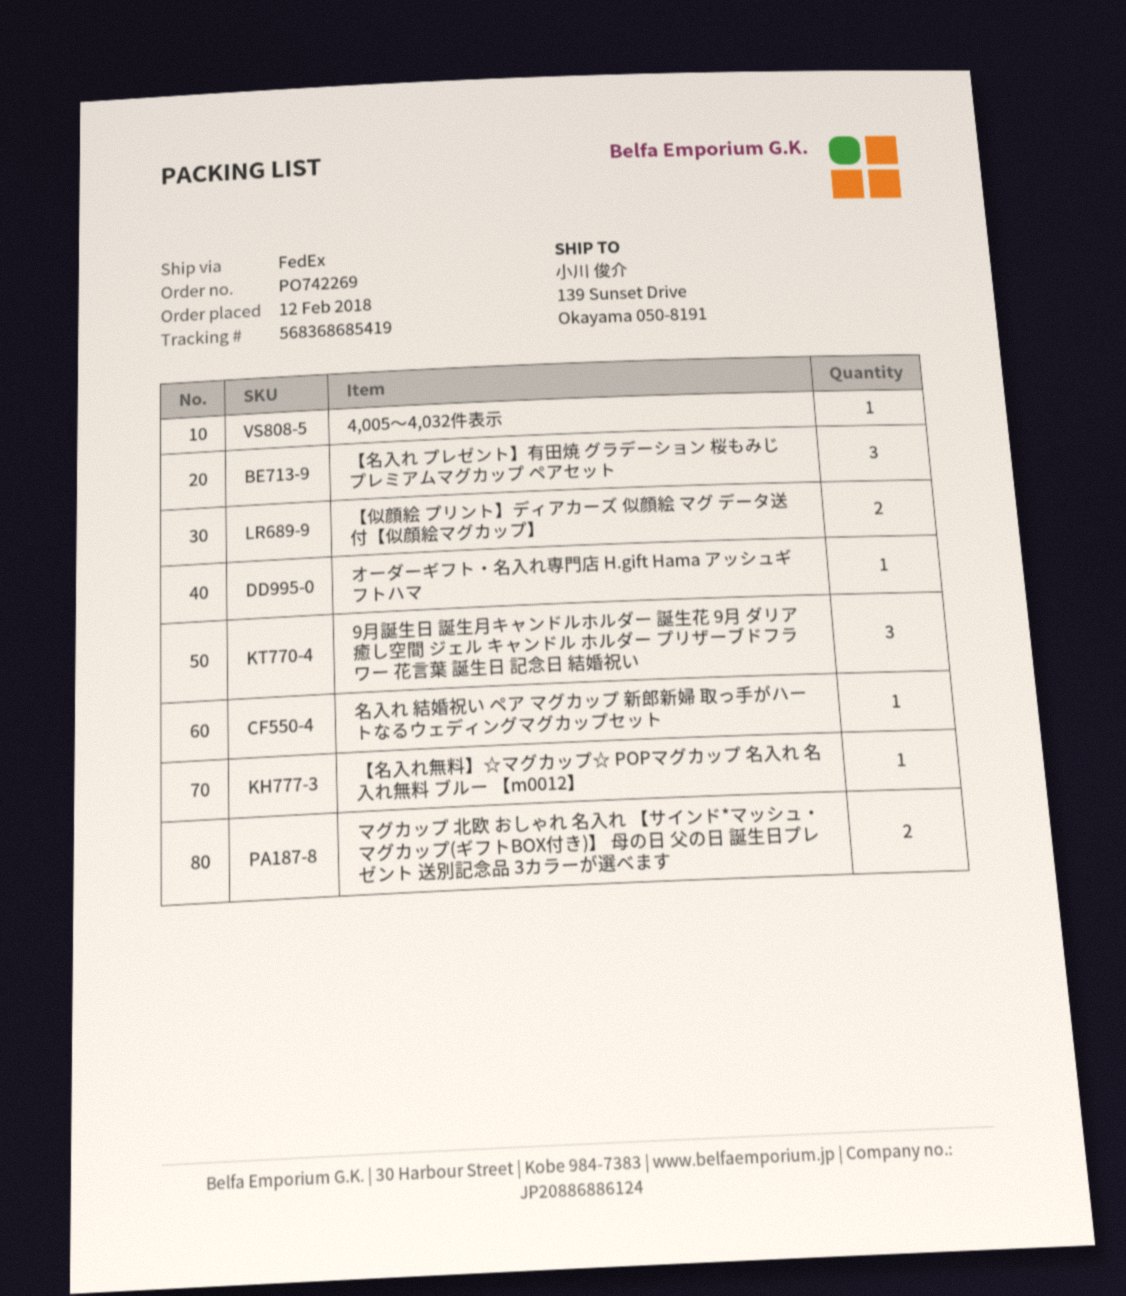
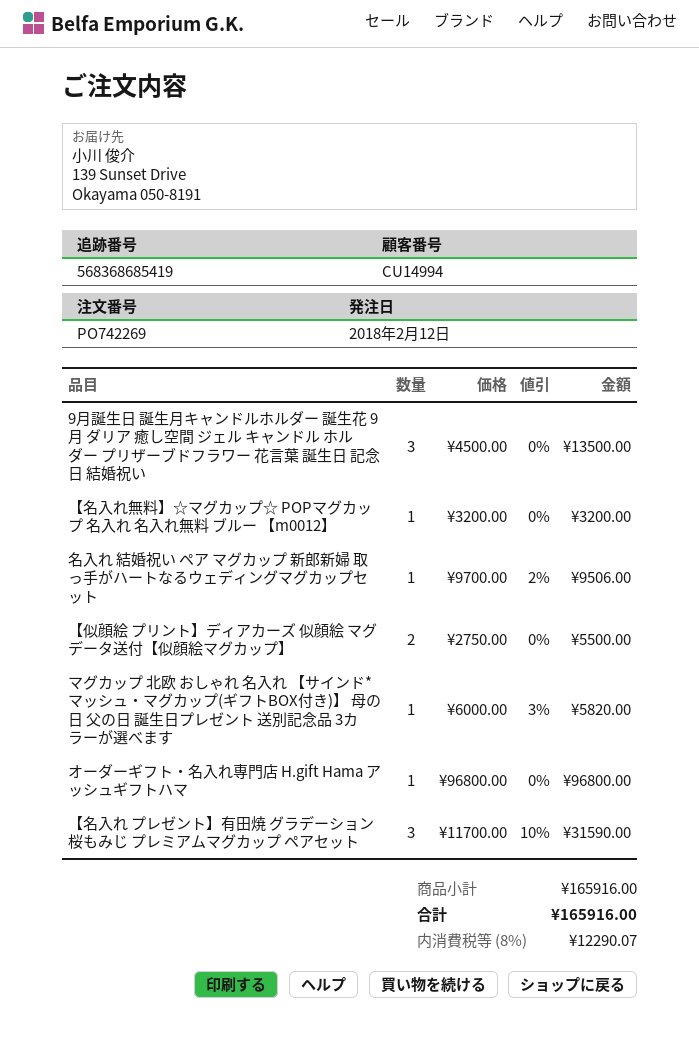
4,005〜4,032件表示: 1 -> none
マグカップ 北欧 おしゃれ 名入れ 【サインド*マッシュ・マグカップ(ギフトBOX付き)】 母の日 父の日 誕生日プレゼント 送別記念品 3カラーが選べます: 2 -> 1

